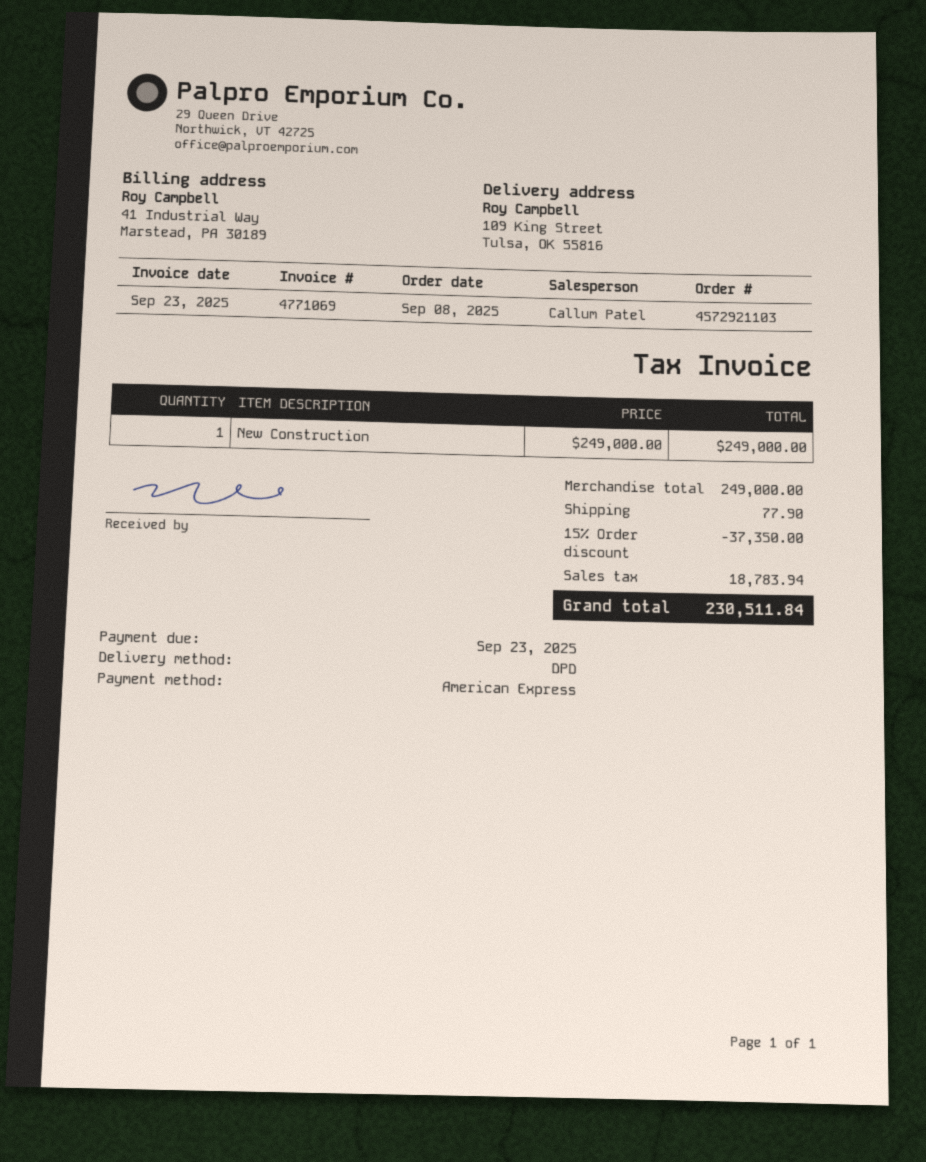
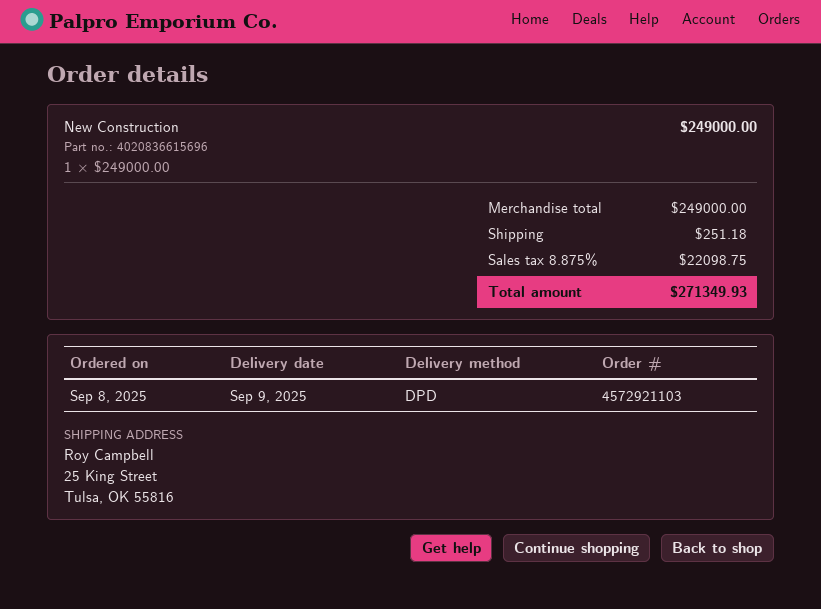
ship to: 109 King Street, Tulsa, OK 55816 -> 25 King Street, Tulsa, OK 55816
discount: 15% = 37350.00 -> none
shipping: 77.90 -> 251.18
tax: 18783.94 -> 22098.75
total: 230511.84 -> 271349.93

